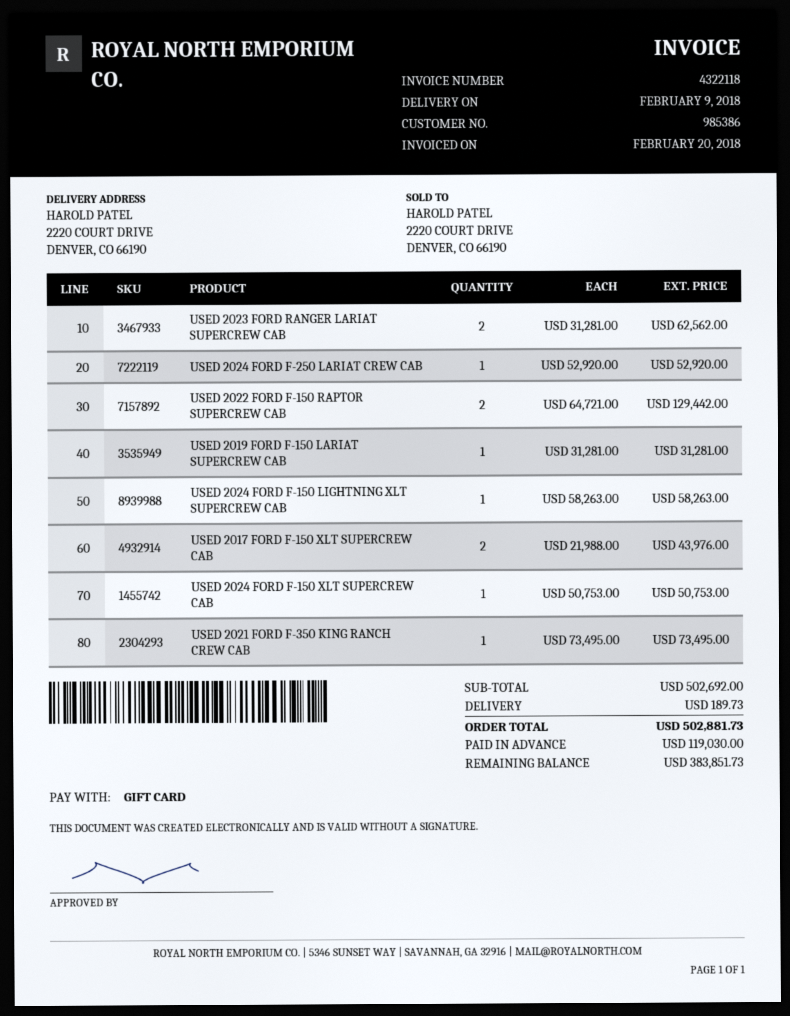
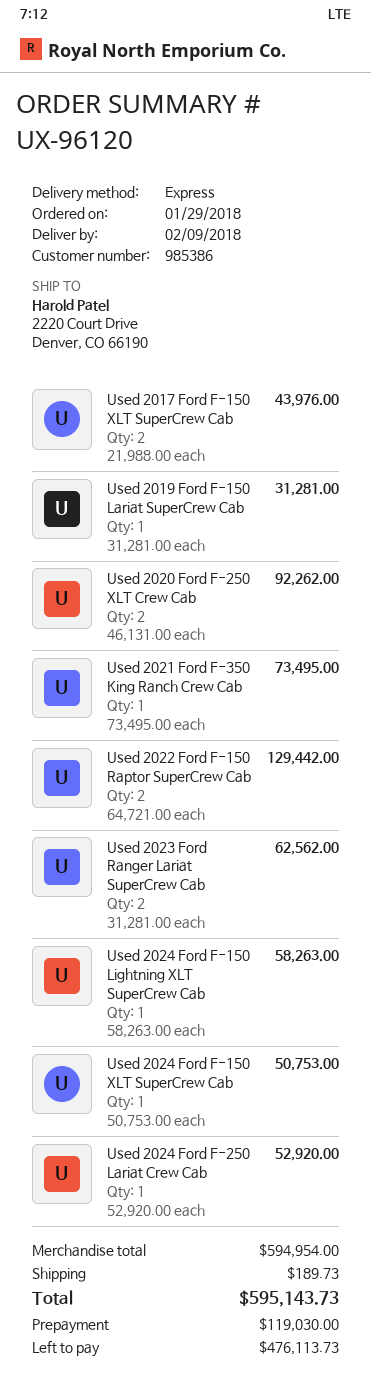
Used 2020 Ford F-250 XLT Crew Cab: none -> 2 x 46131.00 = 92262.00
subtotal: 502692.00 -> 594954.00
total: 502881.73 -> 595143.73
balance: 383851.73 -> 476113.73

